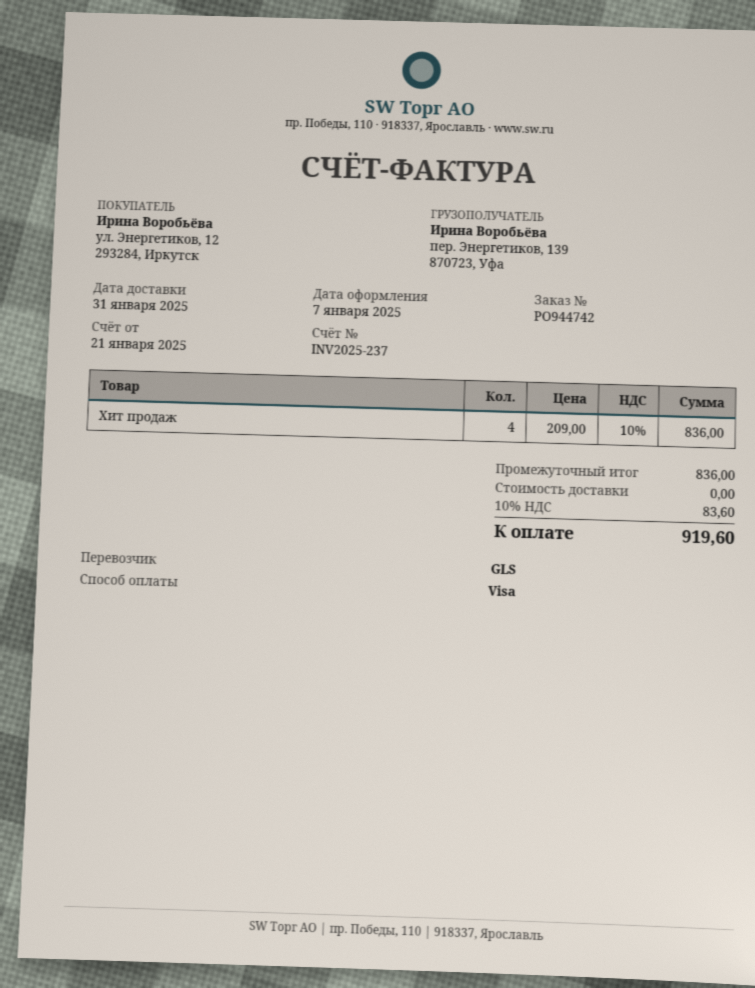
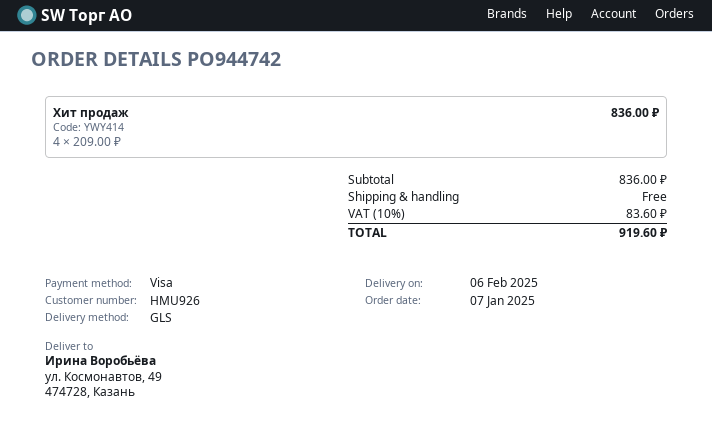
delivery date: 2025-01-31 -> 2025-02-06
ship to: пер. Энергетиков, 139, 870723, Уфа -> ул. Космонавтов, 49, 474728, Казань

